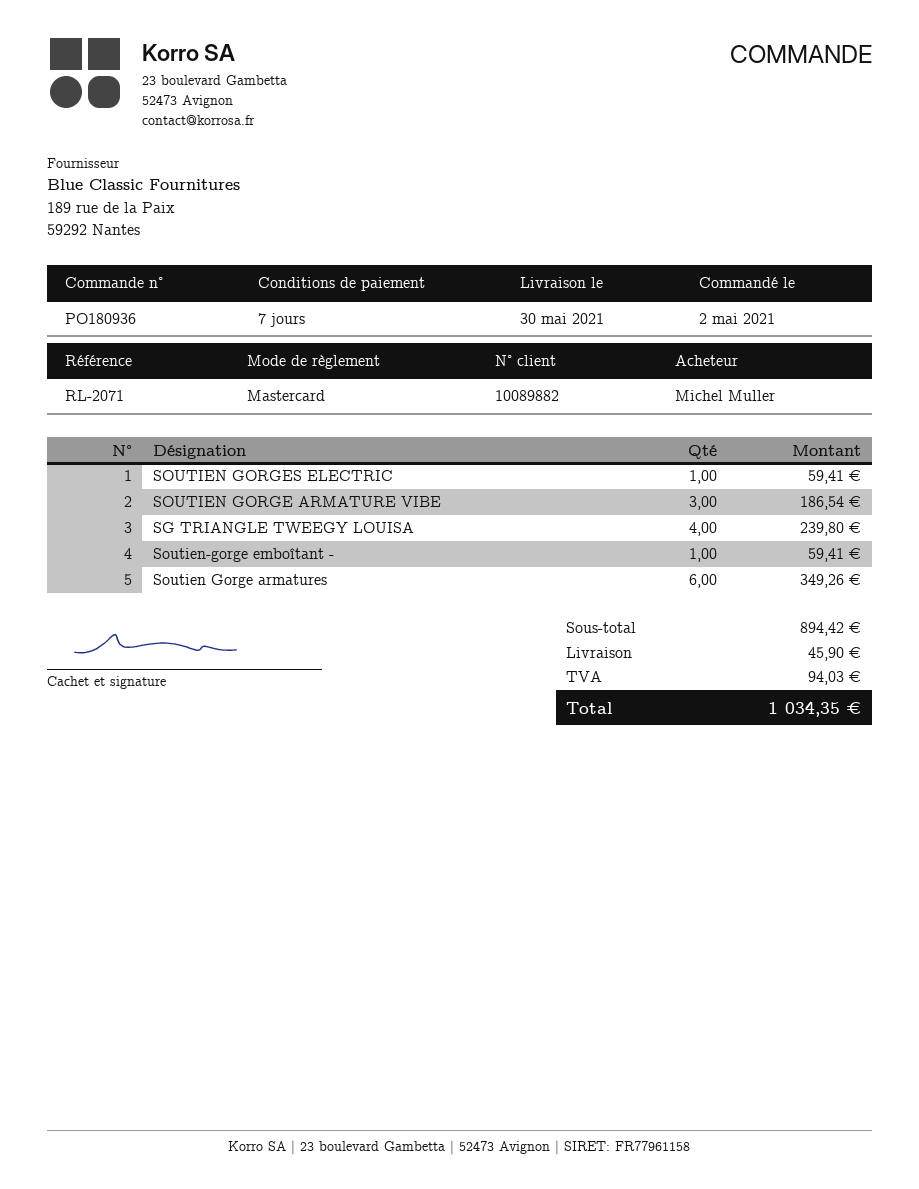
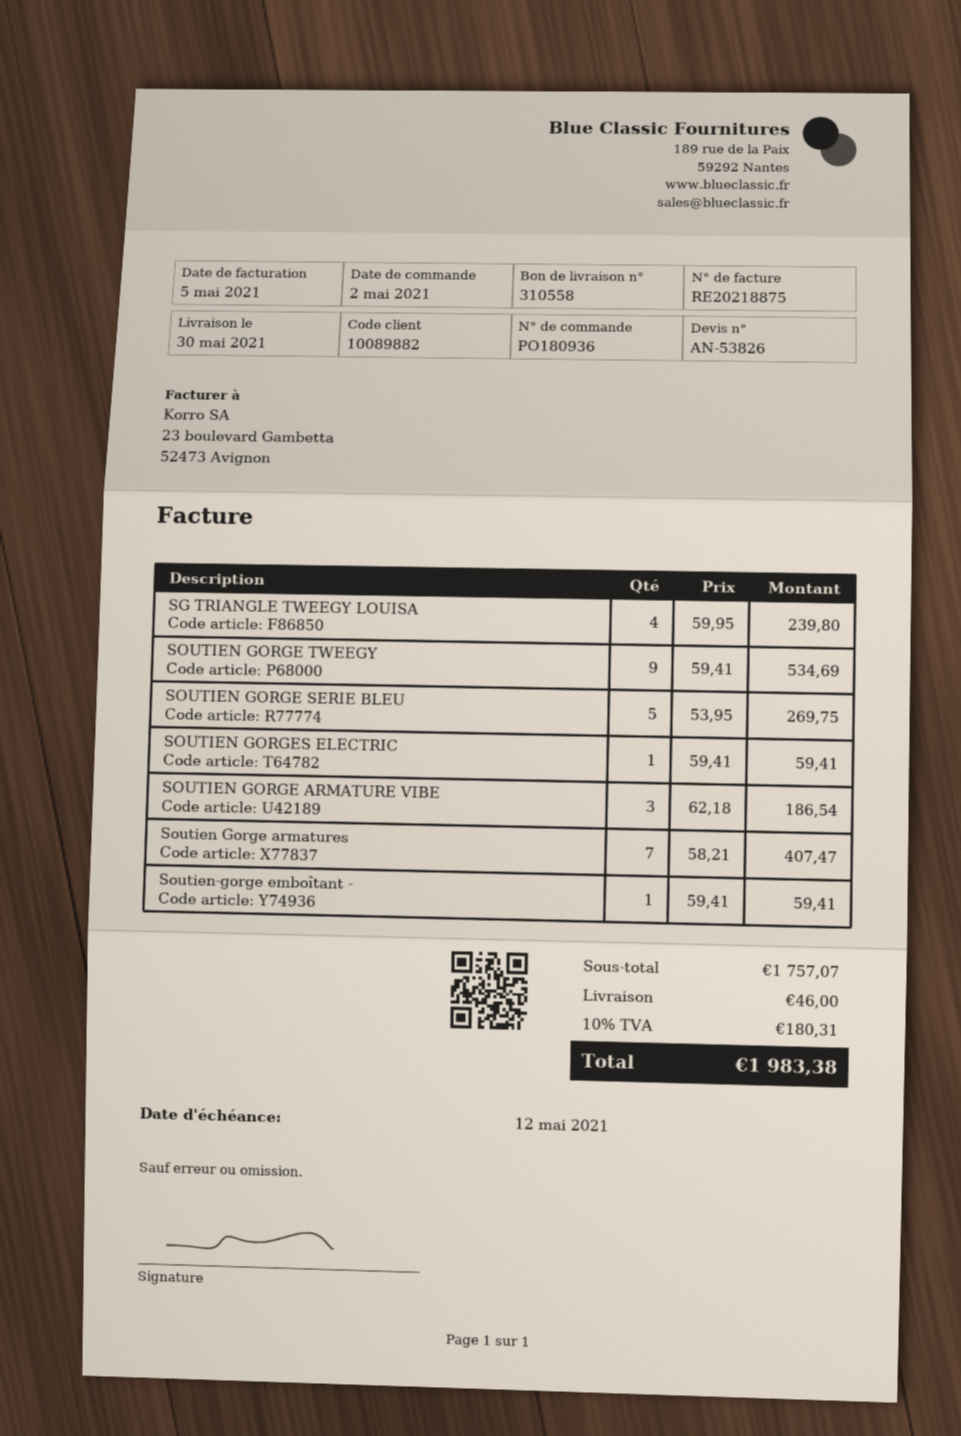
Soutien Gorge armatures: 6 for 349.26 -> 7 for 407.47
SOUTIEN GORGE TWEEGY: none -> 9 for 534.69
SOUTIEN GORGE SERIE BLEU: none -> 5 for 269.75
subtotal: 894.42 -> 1757.07
shipping: 45.90 -> 46.00
tax: 94.03 -> 180.31
total: 1034.35 -> 1983.38

